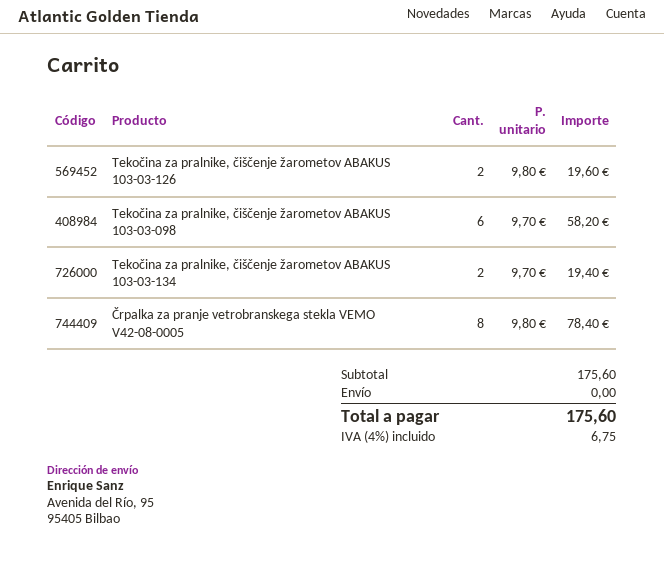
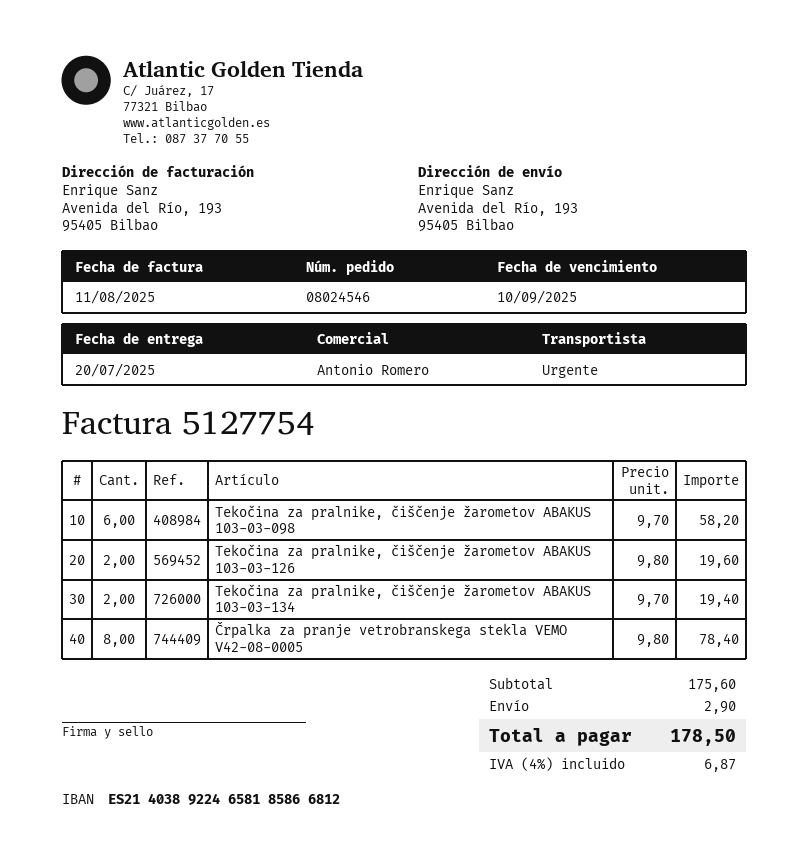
ship to: Avenida del Río, 95, 95405 Bilbao -> Avenida del Río, 193, 95405 Bilbao
shipping: 0.00 -> 2.90
tax: 4% = 6.75 -> 4% = 6.87
total: 175.60 -> 178.50

